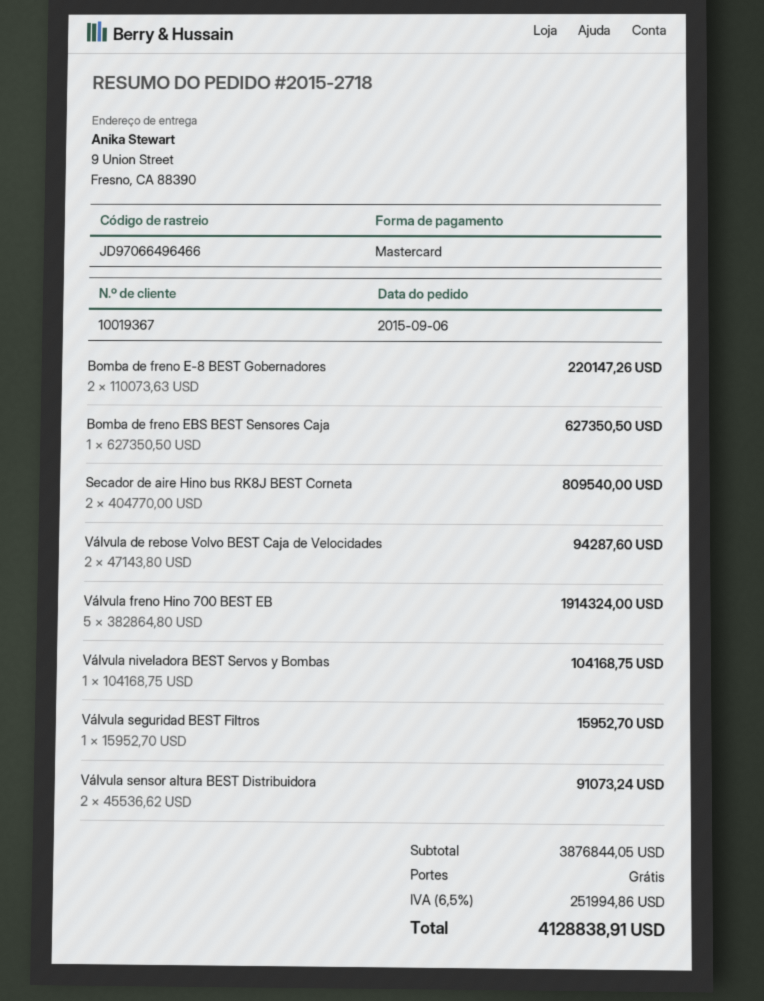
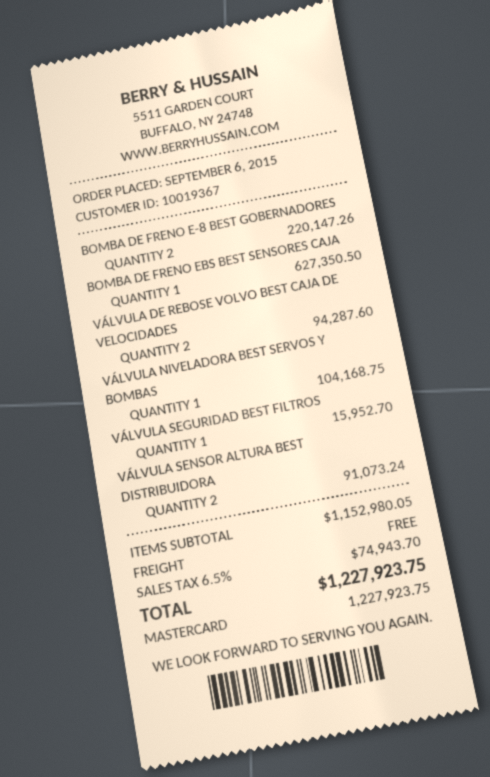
Secador de aire Hino bus RK8J BEST Corneta: 2 for 809540.00 -> none
Válvula freno Hino 700 BEST EB: 5 for 1914324.00 -> none
subtotal: 3876844.05 -> 1152980.05
tax: 6.5% = 251994.86 -> 6.5% = 74943.70
total: 4128838.91 -> 1227923.75

